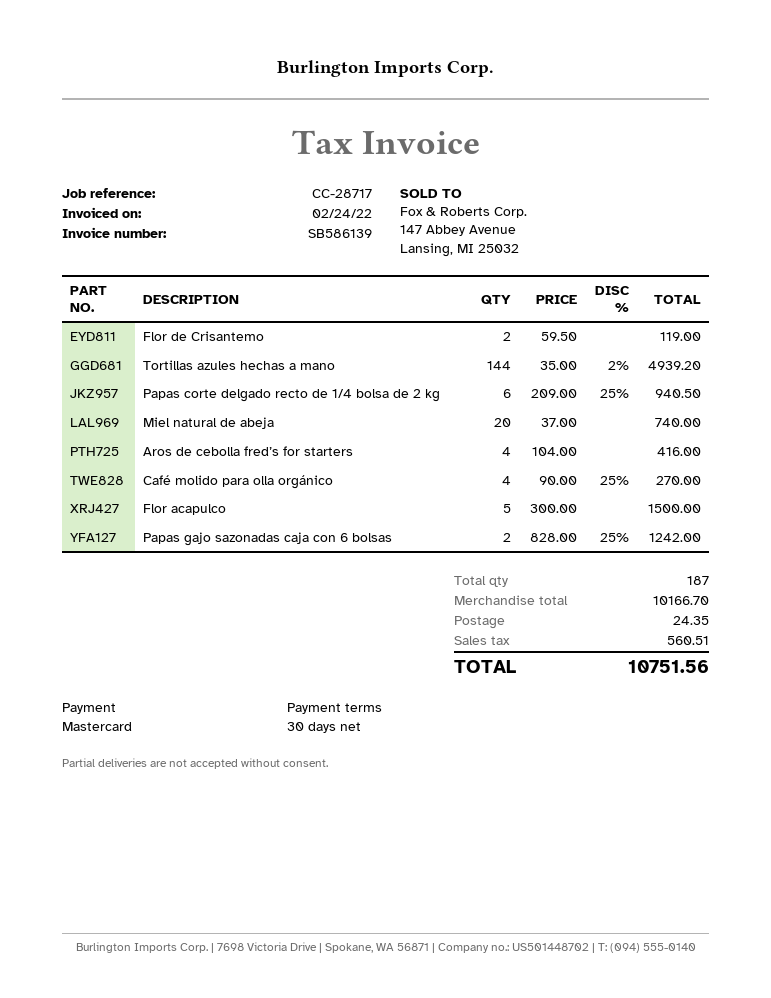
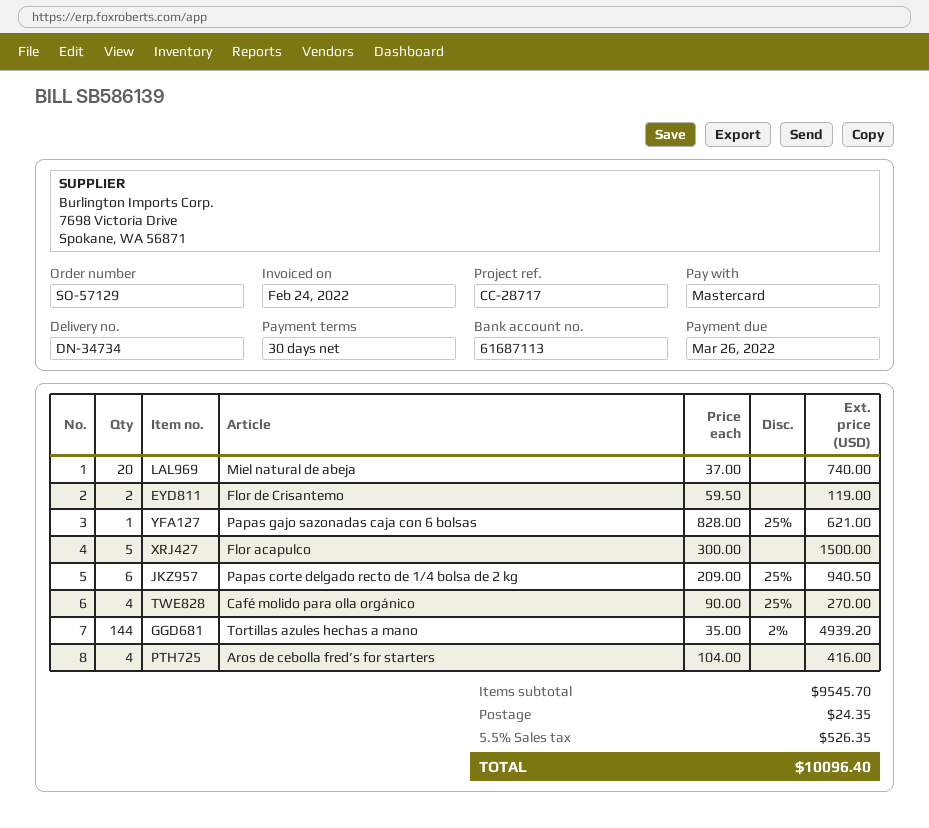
Papas gajo sazonadas caja con 6 bolsas: 2 x 828.00 - 25% = 1242.00 -> 1 x 828.00 - 25% = 621.00
subtotal: 10166.70 -> 9545.70
tax: 560.51 -> 526.35
total: 10751.56 -> 10096.40

